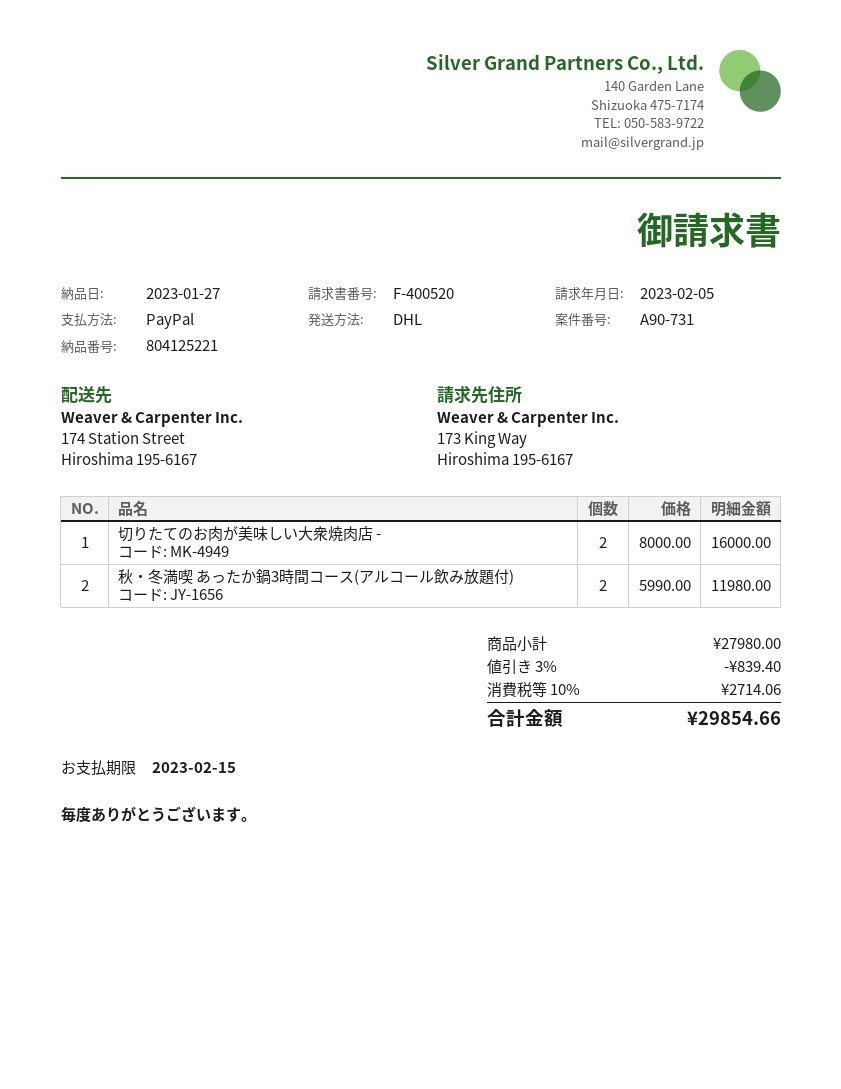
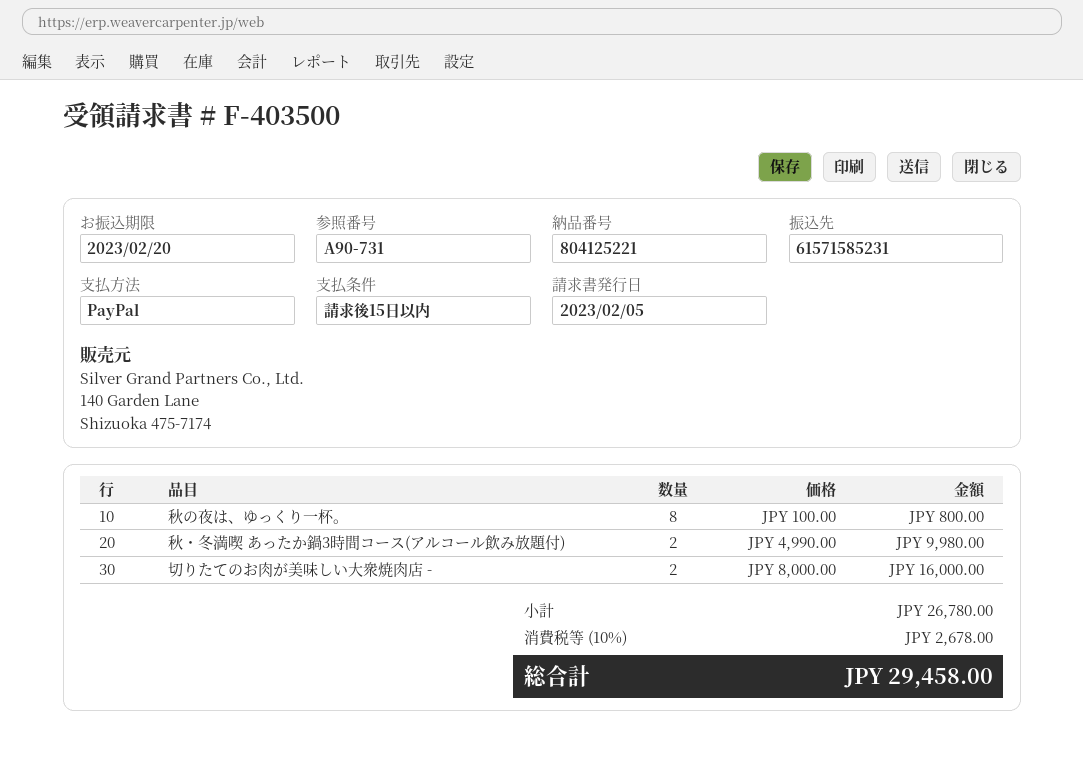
invoice number: F-400520 -> F-403500
due date: 2023-02-15 -> 2023-02-20
秋・冬満喫 あったか鍋3時間コース(アルコール飲み放題付): 2 x 5990.00 = 11980.00 -> 2 x 4990.00 = 9980.00
秋の夜は、ゆっくり一杯。: none -> 8 x 100.00 = 800.00
subtotal: 27980.00 -> 26780.00
discount: 3% = 839.40 -> none
tax: 10% = 2714.06 -> 10% = 2678.00
total: 29854.66 -> 29458.00

